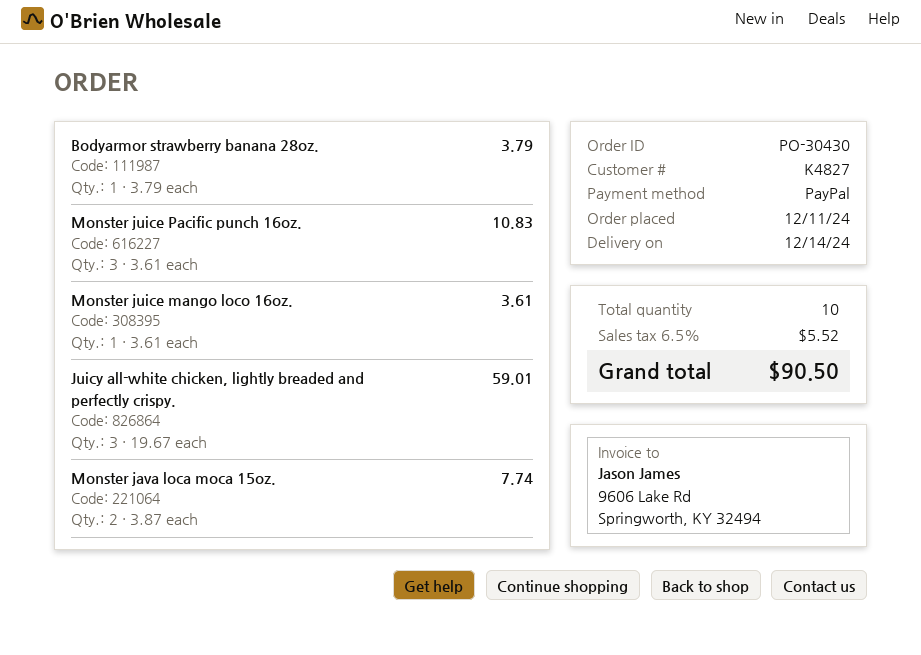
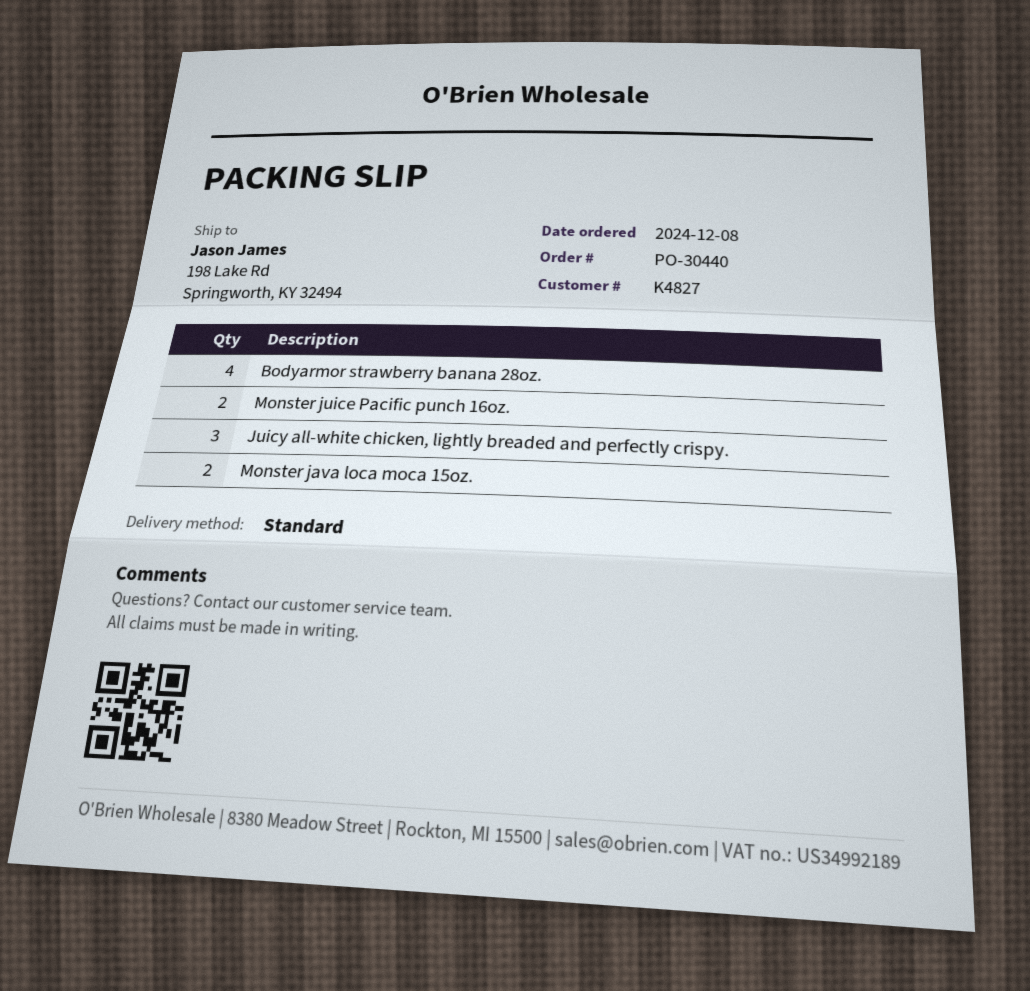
order number: PO-30430 -> PO-30440
order date: 2024-12-11 -> 2024-12-08
Bodyarmor strawberry banana 28oz.: 1 -> 4
Monster juice Pacific punch 16oz.: 3 -> 2
Monster juice mango loco 16oz.: 1 -> none

